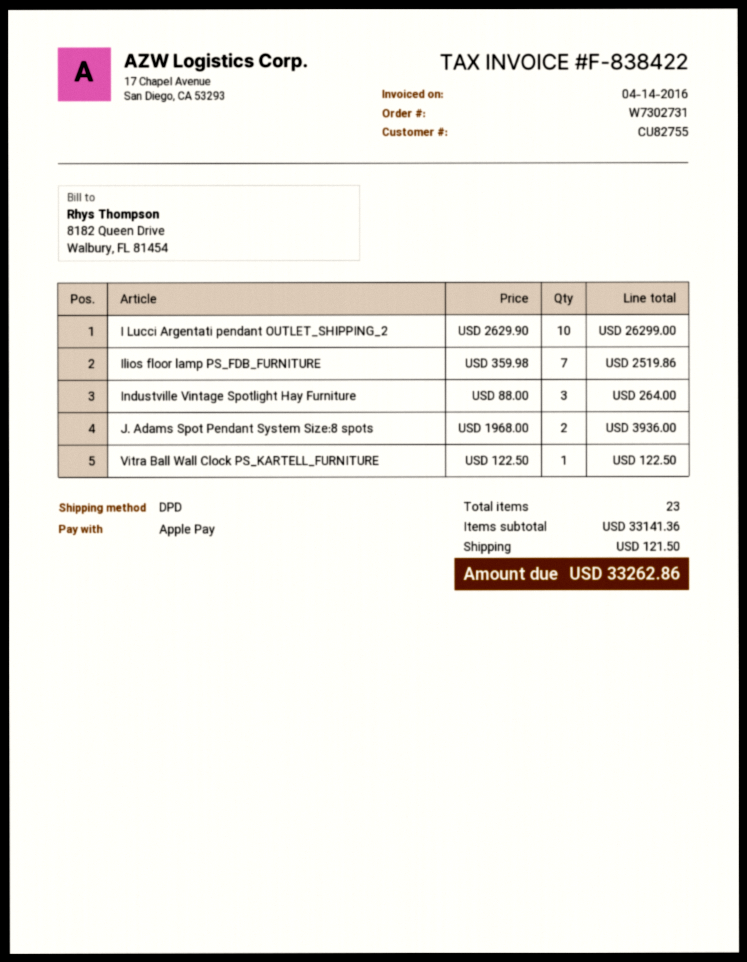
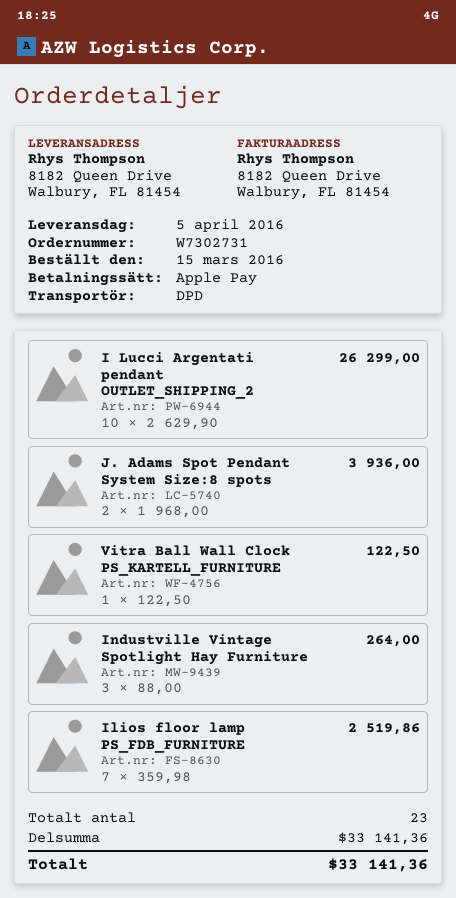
shipping: 121.50 -> none
total: 33262.86 -> 33141.36

